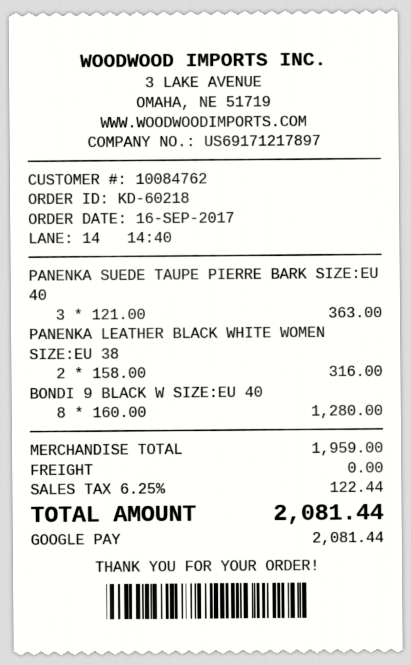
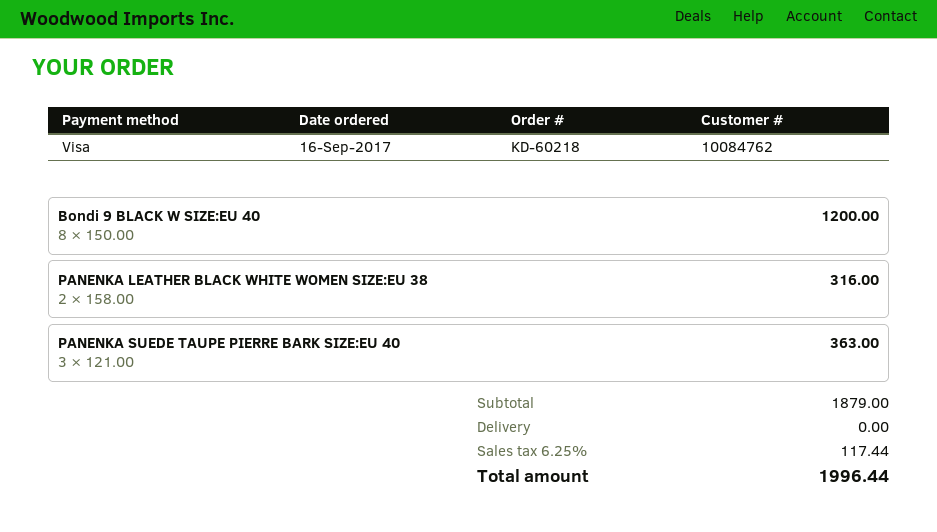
payment method: Google Pay -> Visa
BONDI 9 BLACK W SIZE:EU 40: 8 x 160.00 = 1280.00 -> 8 x 150.00 = 1200.00
subtotal: 1959.00 -> 1879.00
tax: 6.25% = 122.44 -> 6.25% = 117.44
total: 2081.44 -> 1996.44

